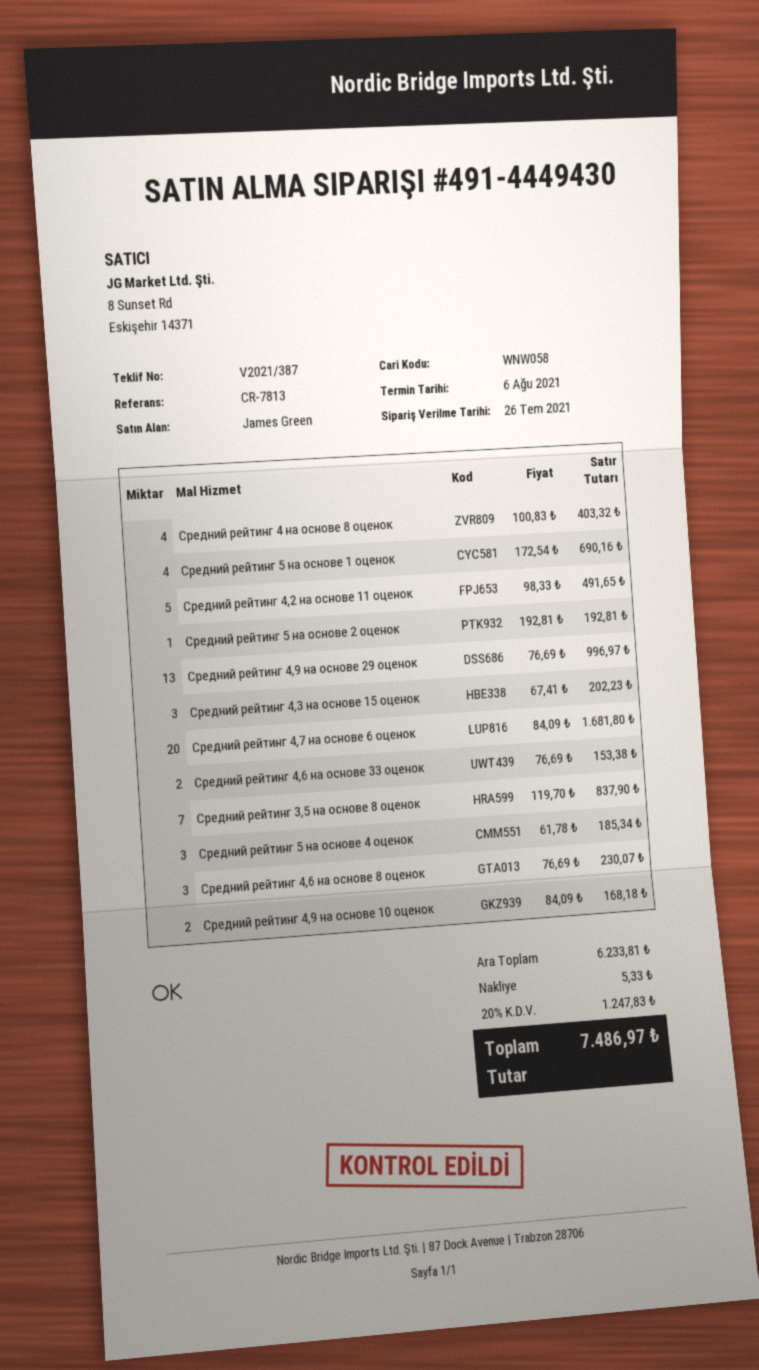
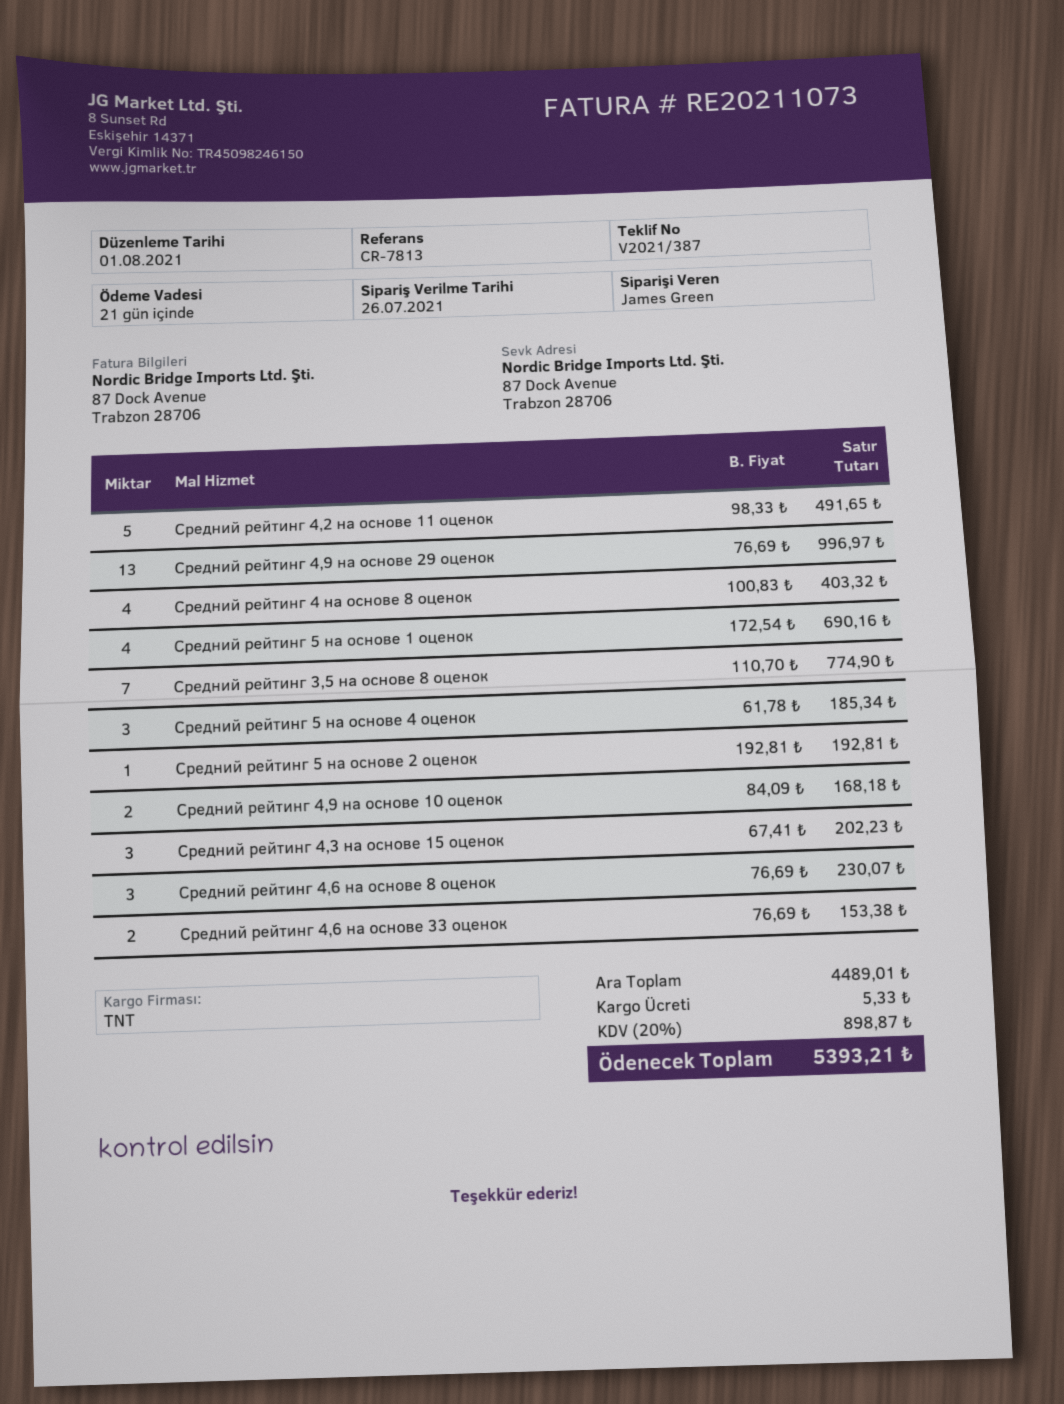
Средний рейтинг 4,7 на основе 6 оценок: 20 x 84.09 = 1681.80 -> none
Средний рейтинг 3,5 на основе 8 оценок: 7 x 119.70 = 837.90 -> 7 x 110.70 = 774.90
subtotal: 6233.81 -> 4489.01
tax: 20% = 1247.83 -> 20% = 898.87
total: 7486.97 -> 5393.21

